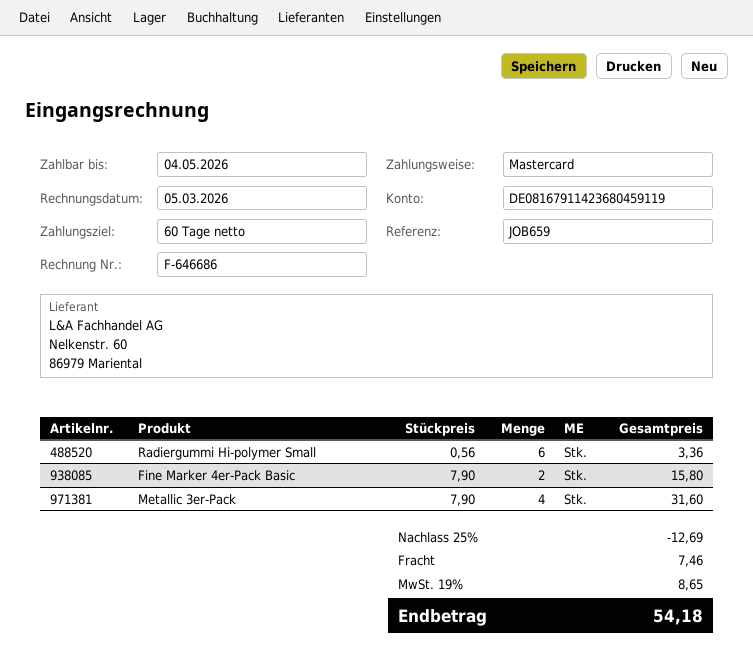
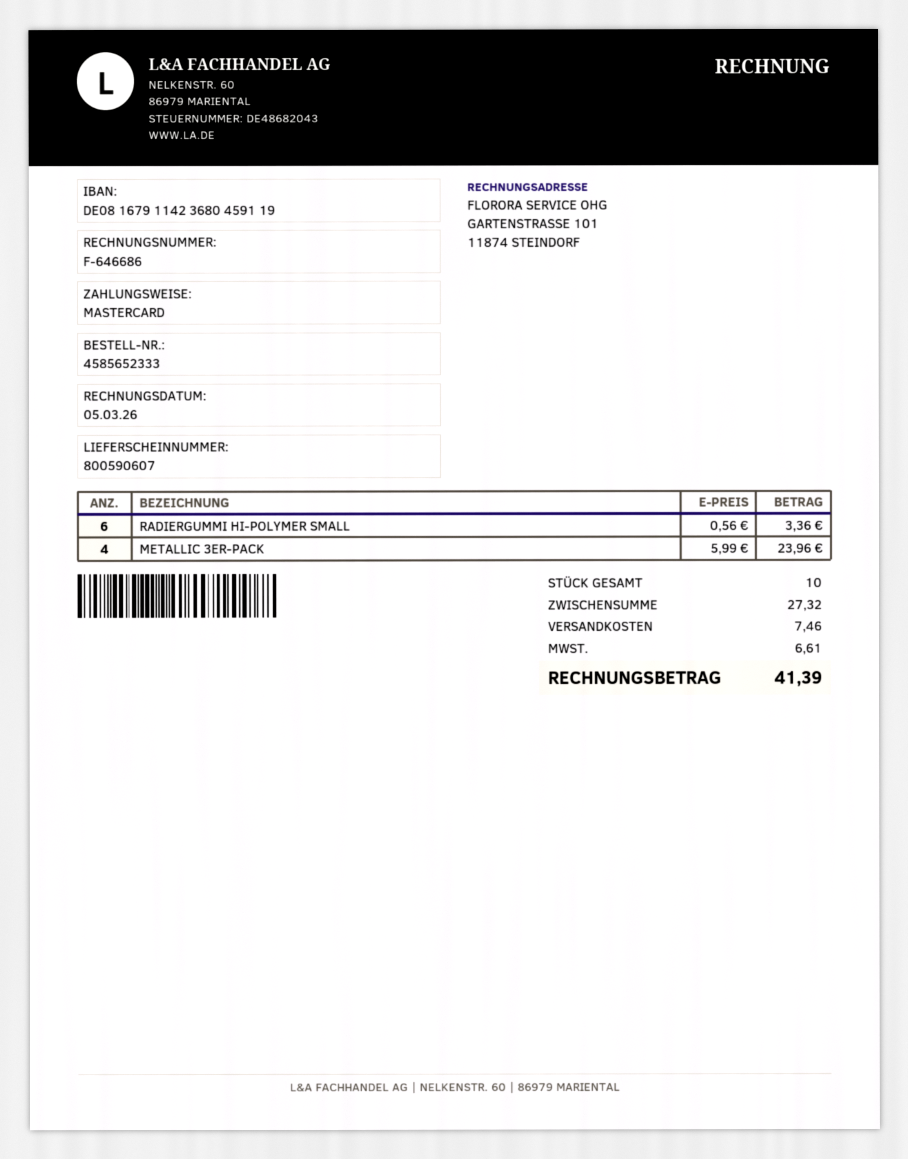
Fine Marker 4er-Pack Basic: 2 x 7.90 = 15.80 -> none
Metallic 3er-Pack: 4 x 7.90 = 31.60 -> 4 x 5.99 = 23.96
discount: 25% = 12.69 -> none
tax: 8.65 -> 6.61
total: 54.18 -> 41.39

